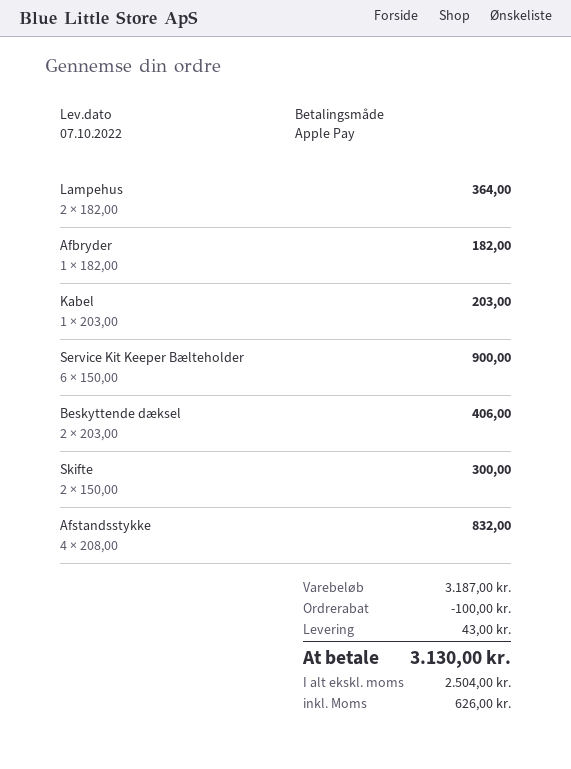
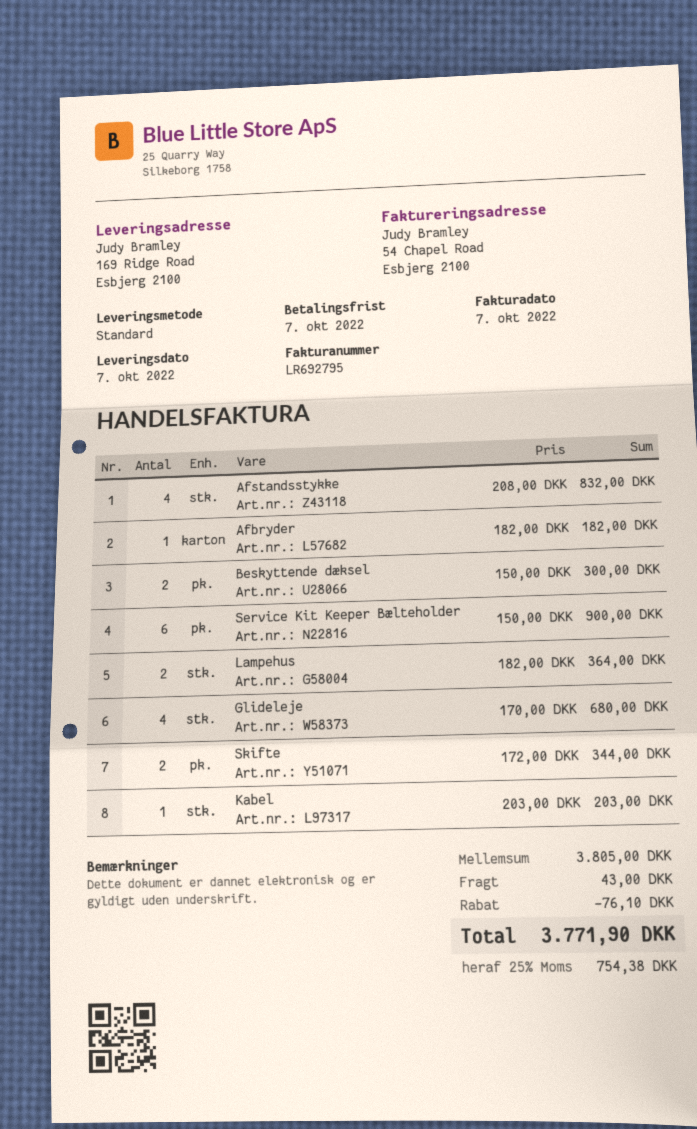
Beskyttende dæksel: 2 x 203.00 = 406.00 -> 2 x 150.00 = 300.00
Skifte: 2 x 150.00 = 300.00 -> 2 x 172.00 = 344.00
Glideleje: none -> 4 x 170.00 = 680.00
subtotal: 3187.00 -> 3805.00
discount: 100.00 -> 76.10
tax: 626.00 -> 754.38
total: 3130.00 -> 3771.90

